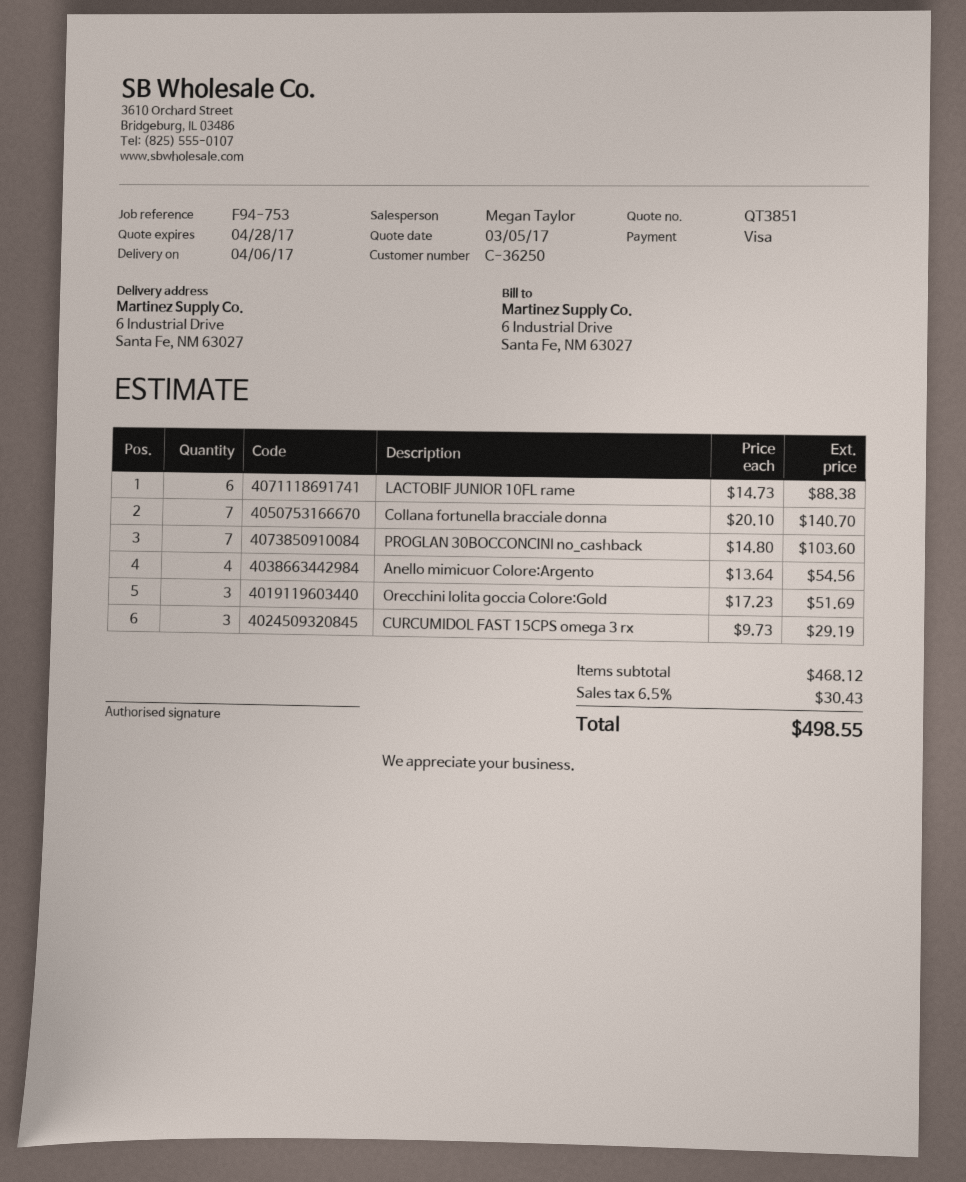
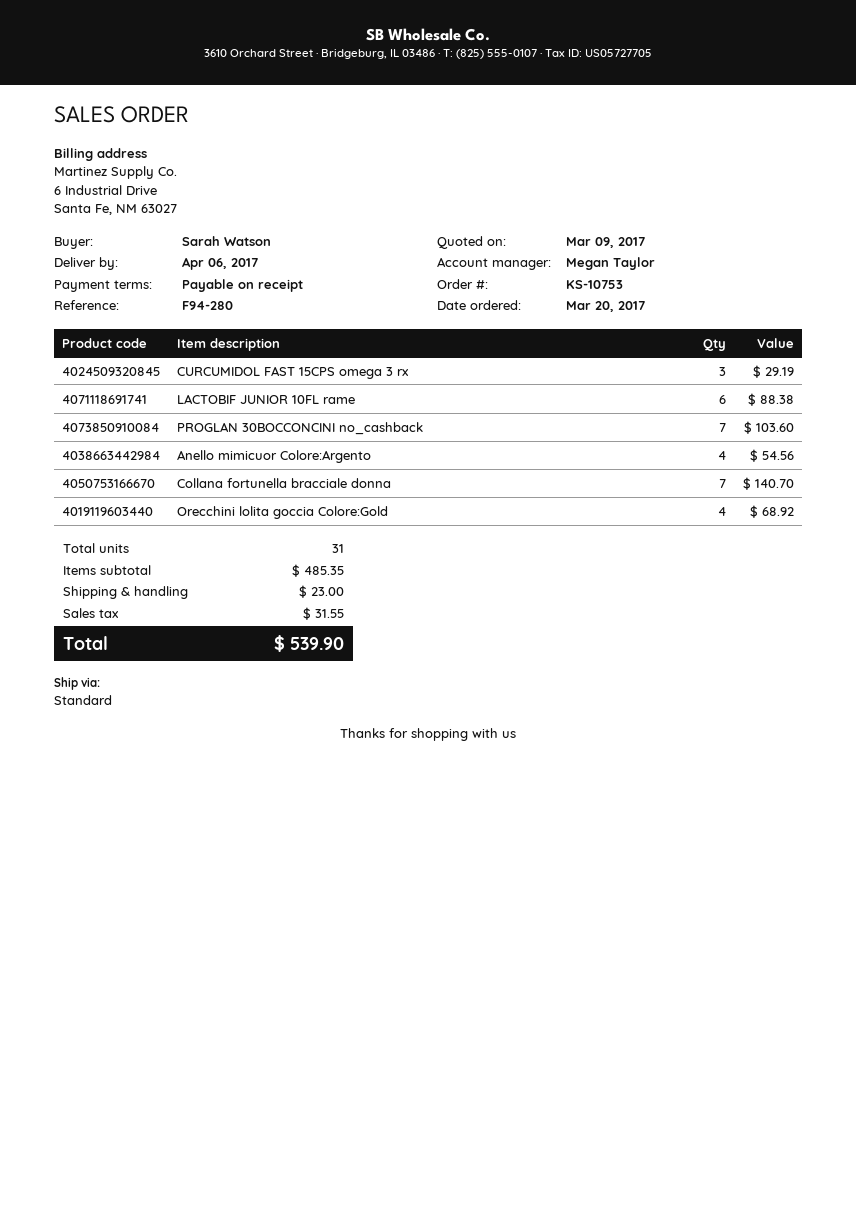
quote date: 2017-03-05 -> 2017-03-09
reference: F94-753 -> F94-280
Orecchini lolita goccia Colore:Gold: 3 for 51.69 -> 4 for 68.92
subtotal: 468.12 -> 485.35
shipping: none -> 23.00
tax: 30.43 -> 31.55
total: 498.55 -> 539.90

